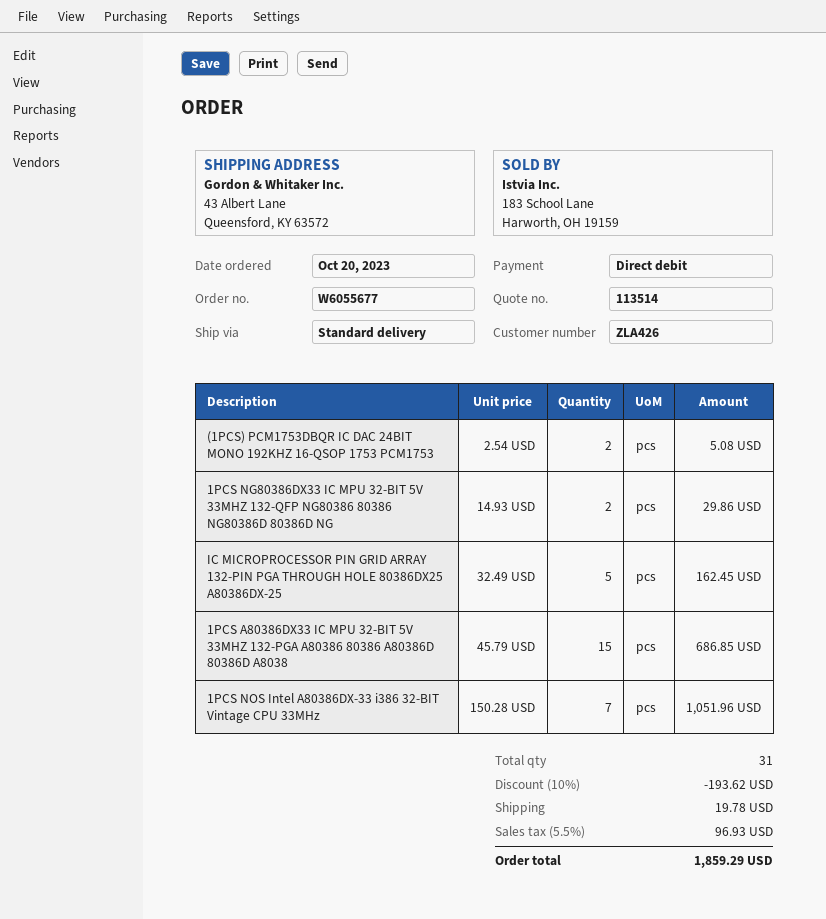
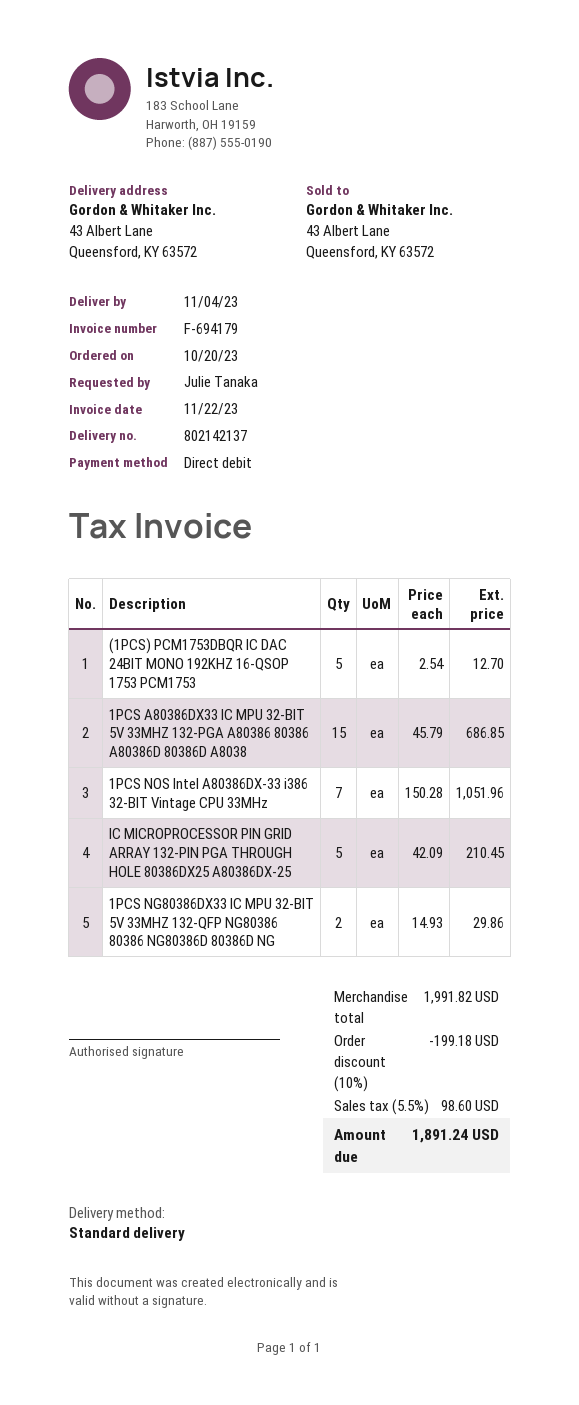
(1PCS) PCM1753DBQR IC DAC 24BIT MONO 192KHZ 16-QSOP 1753 PCM1753: 2 x 2.54 = 5.08 -> 5 x 2.54 = 12.70
IC MICROPROCESSOR PIN GRID ARRAY 132-PIN PGA THROUGH HOLE 80386DX25 A80386DX-25: 5 x 32.49 = 162.45 -> 5 x 42.09 = 210.45
discount: 10% = 193.62 -> 10% = 199.18
shipping: 19.78 -> none
tax: 5.5% = 96.93 -> 5.5% = 98.60
total: 1859.29 -> 1891.24

